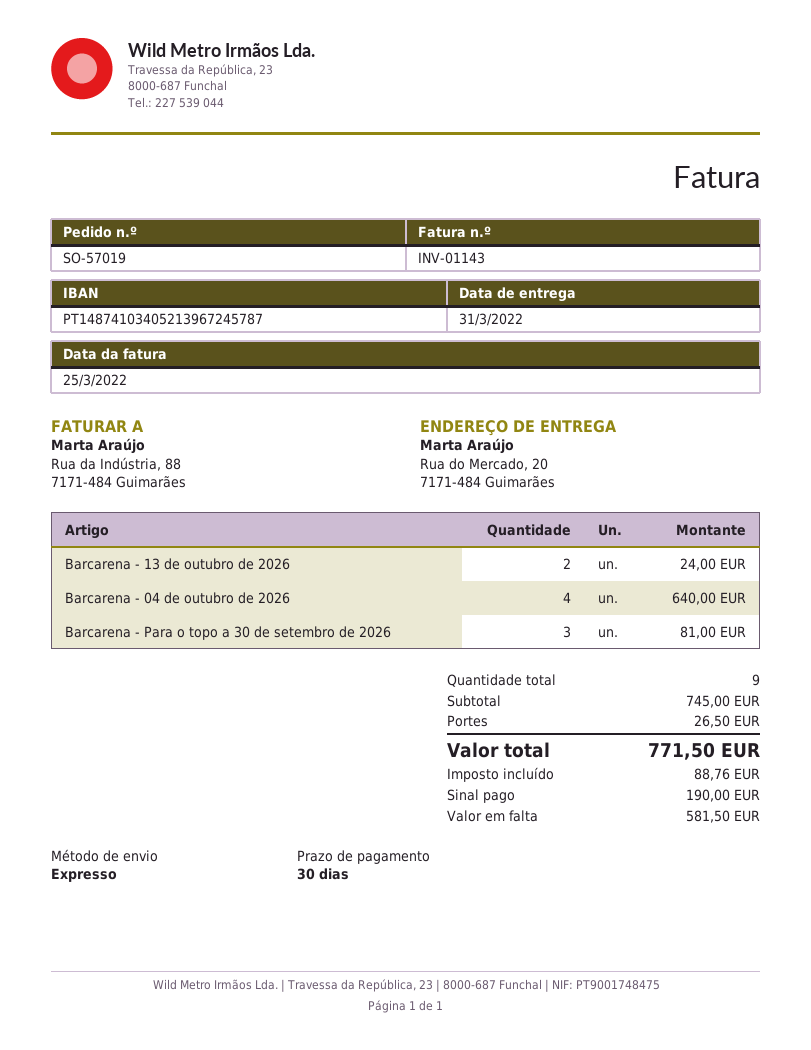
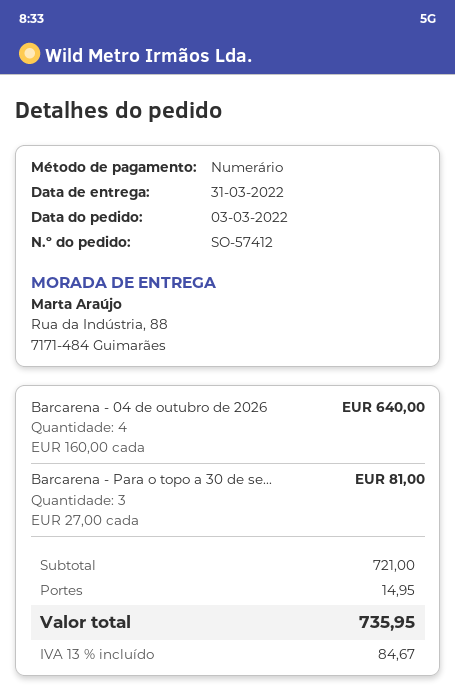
order number: SO-57019 -> SO-57412
ship to: Rua do Mercado, 20, 7171-484 Guimarães -> Rua da Indústria, 88, 7171-484 Guimarães
Barcarena - 13 de outubro de 2026: 2 for 24.00 -> none
subtotal: 745.00 -> 721.00
shipping: 26.50 -> 14.95
tax: 88.76 -> 84.67
total: 771.50 -> 735.95

